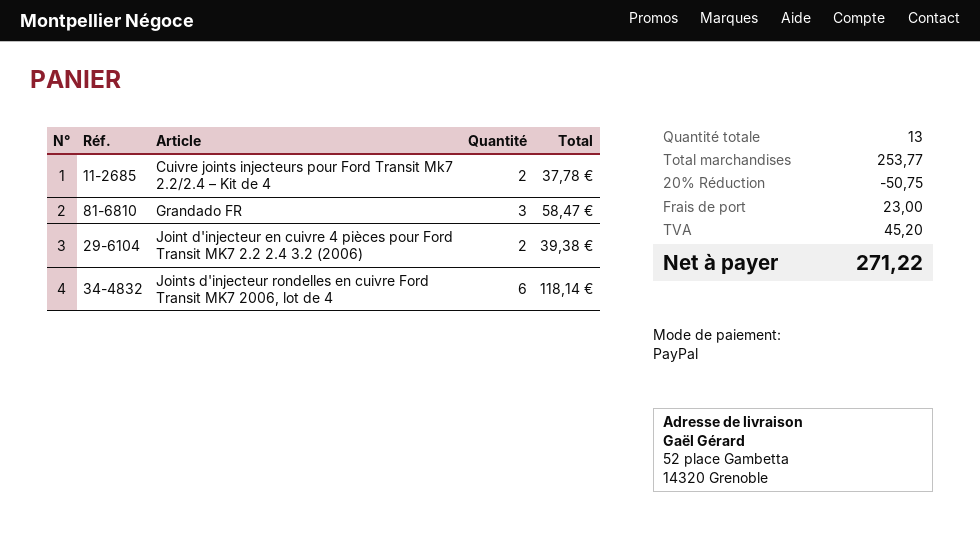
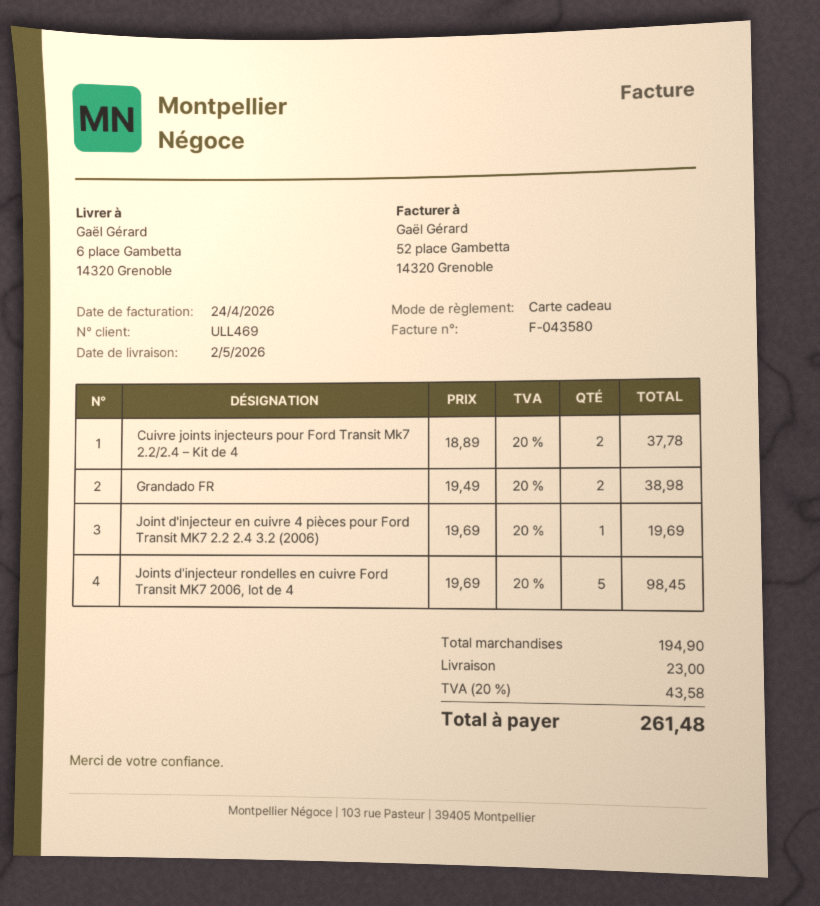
payment method: PayPal -> gift card
ship to: 52 place Gambetta, 14320 Grenoble -> 6 place Gambetta, 14320 Grenoble
Grandado FR: 3 for 58.47 -> 2 for 38.98
Joint d'injecteur en cuivre 4 pièces pour Ford Transit MK7 2.2 2.4 3.2 (2006): 2 for 39.38 -> 1 for 19.69
Joints d'injecteur rondelles en cuivre Ford Transit MK7 2006, lot de 4: 6 for 118.14 -> 5 for 98.45
subtotal: 253.77 -> 194.90
discount: 20% = 50.75 -> none
tax: 45.20 -> 43.58
total: 271.22 -> 261.48

